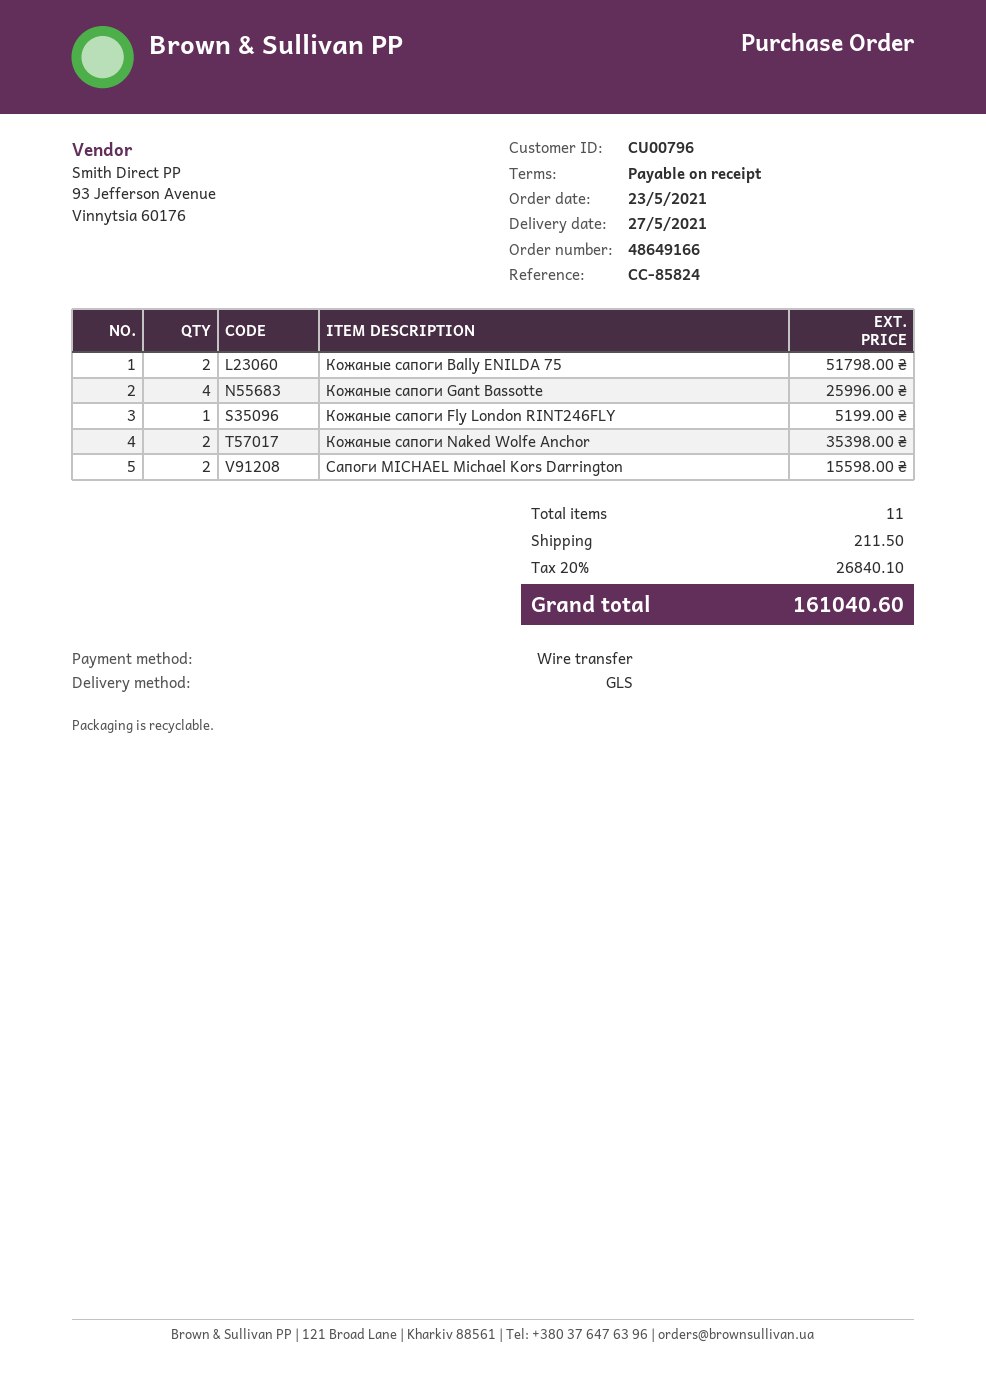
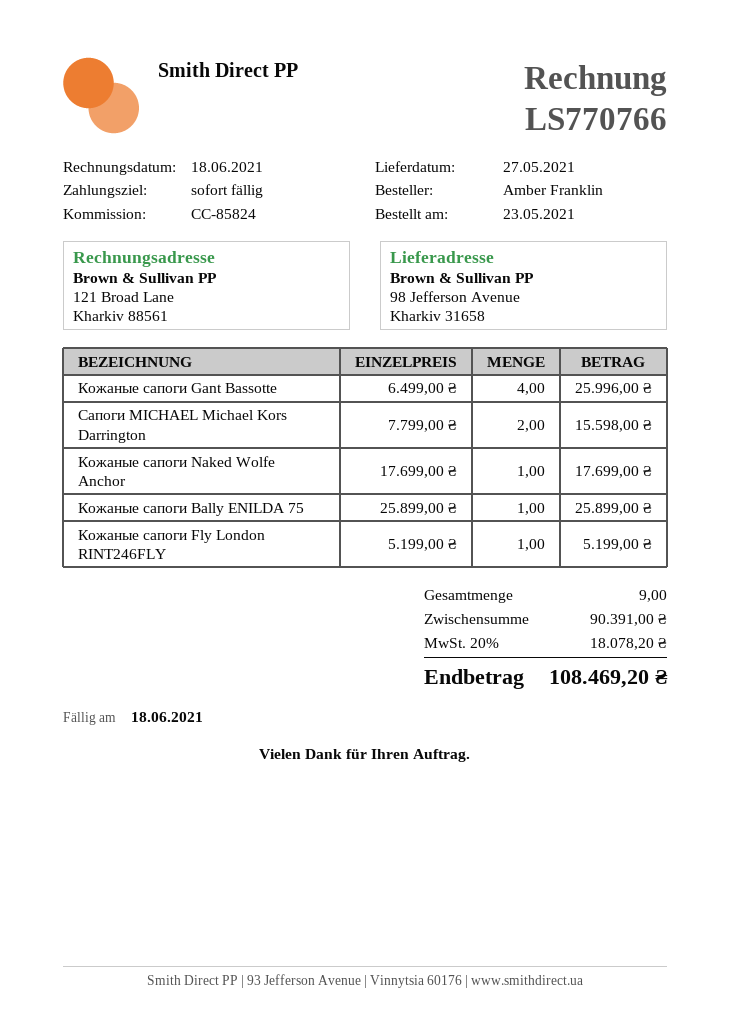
Кожаные сапоги Bally ENILDA 75: 2 for 51798.00 -> 1 for 25899.00
Кожаные сапоги Naked Wolfe Anchor: 2 for 35398.00 -> 1 for 17699.00
total quantity: 11 -> 9
shipping: 211.50 -> none
tax: 20% = 26840.10 -> 20% = 18078.20
total: 161040.60 -> 108469.20

